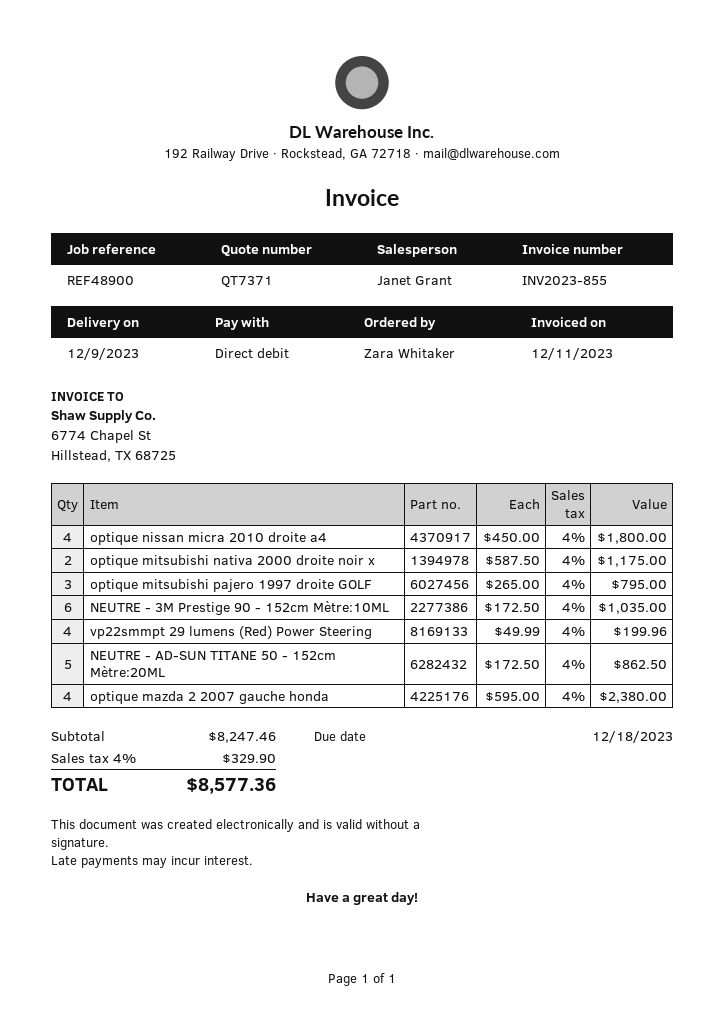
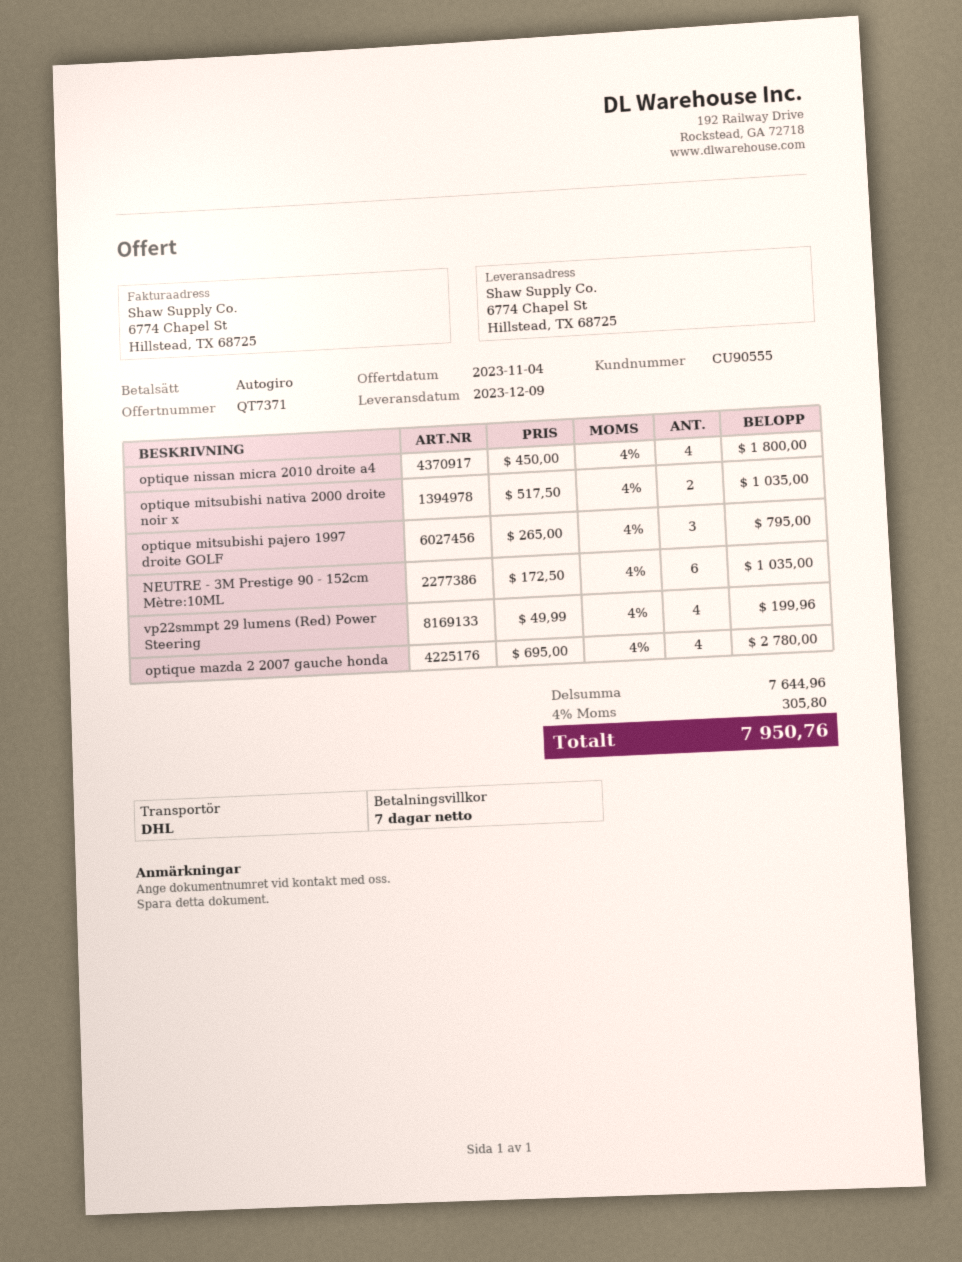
optique mitsubishi nativa 2000 droite noir x: 2 x 587.50 = 1175.00 -> 2 x 517.50 = 1035.00
NEUTRE - AD-SUN TITANE 50 - 152cm Mètre:20ML: 5 x 172.50 = 862.50 -> none
optique mazda 2 2007 gauche honda: 4 x 595.00 = 2380.00 -> 4 x 695.00 = 2780.00
subtotal: 8247.46 -> 7644.96
tax: 4% = 329.90 -> 4% = 305.80
total: 8577.36 -> 7950.76

